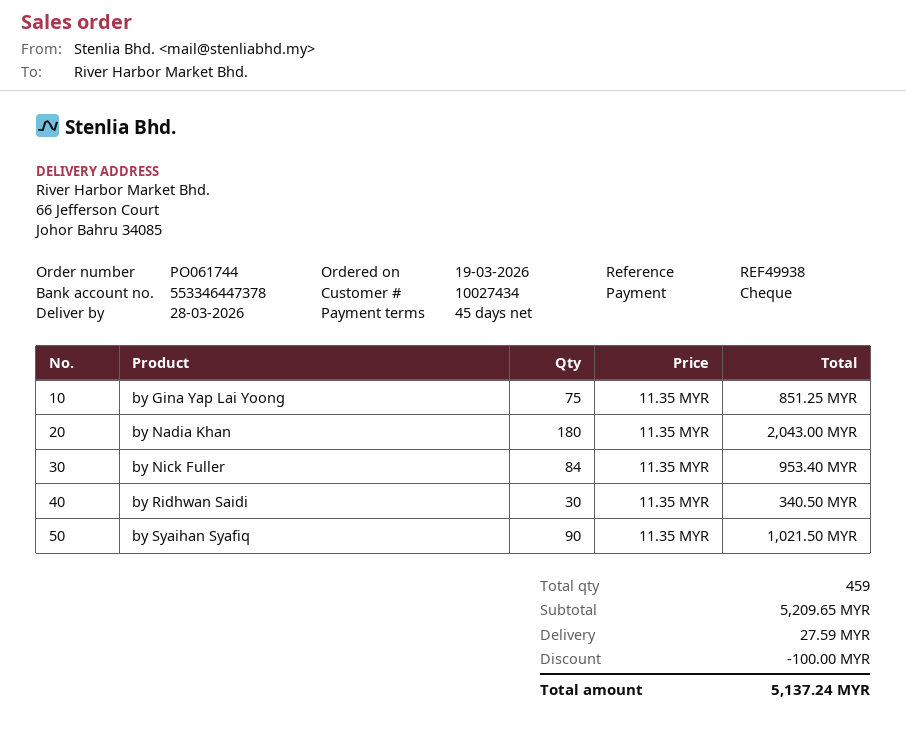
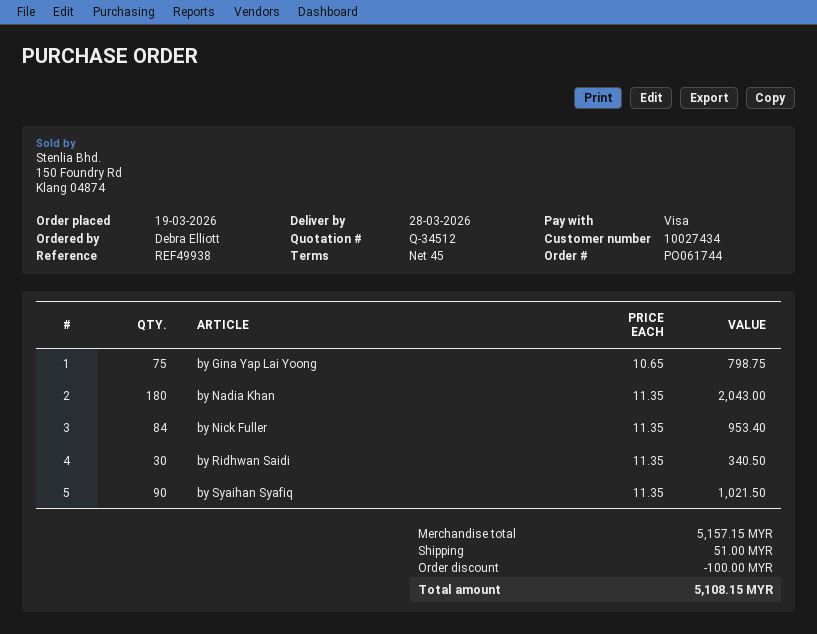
payment method: cheque -> Visa
by Gina Yap Lai Yoong: 75 x 11.35 = 851.25 -> 75 x 10.65 = 798.75
subtotal: 5209.65 -> 5157.15
shipping: 27.59 -> 51.00
total: 5137.24 -> 5108.15

